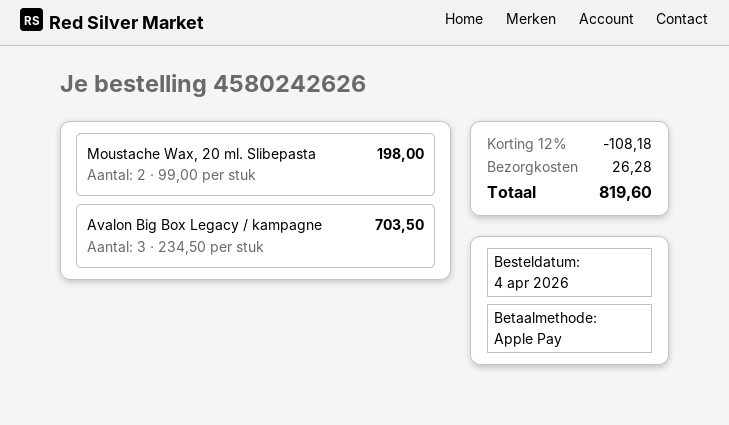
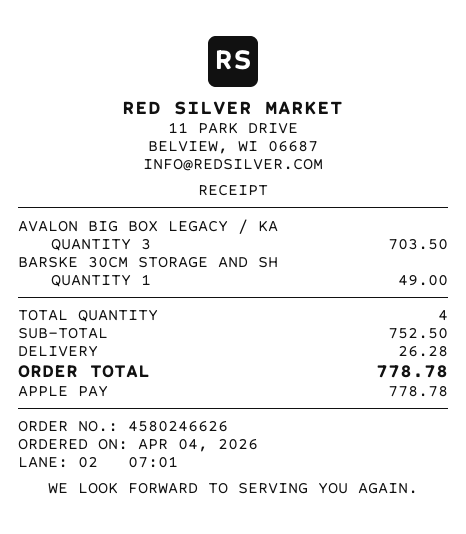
order number: 4580242626 -> 4580246626
Moustache Wax, 20 ml. Slibepasta: 2 for 198.00 -> none
BARSKE 30CM STORAGE AND SH: none -> 1 for 49.00
discount: 12% = 108.18 -> none
total: 819.60 -> 778.78

